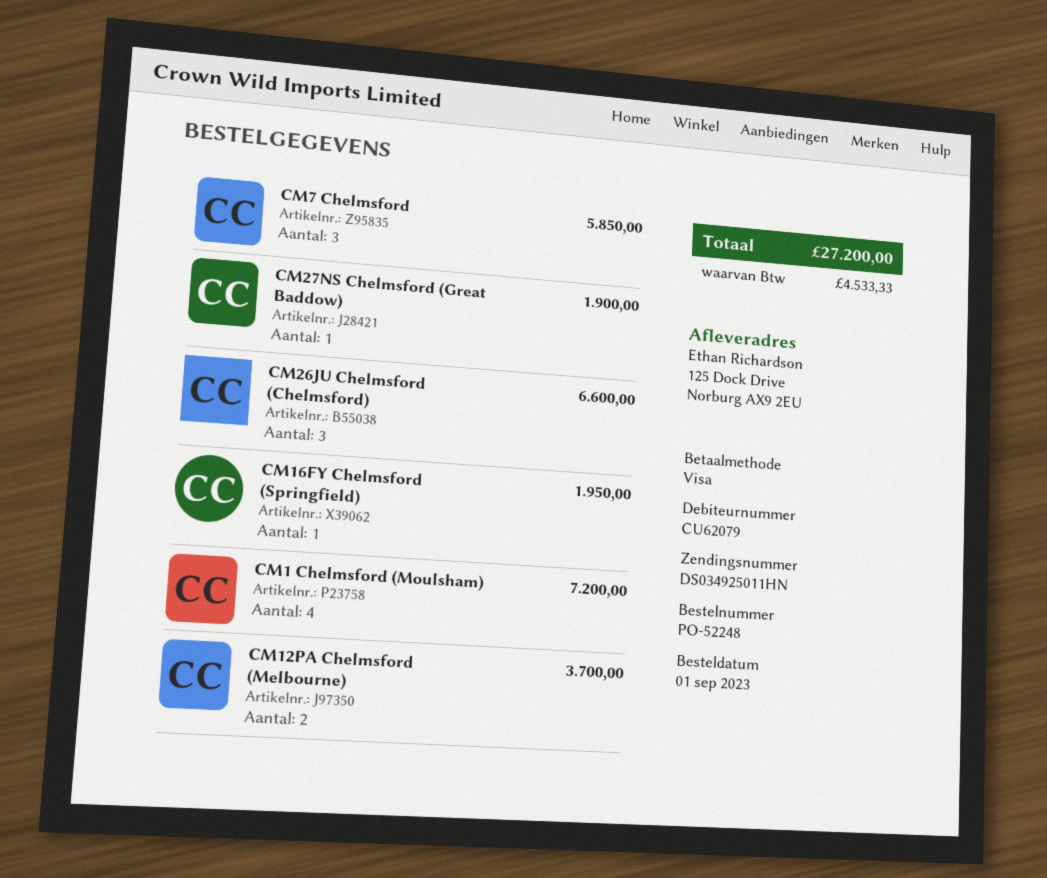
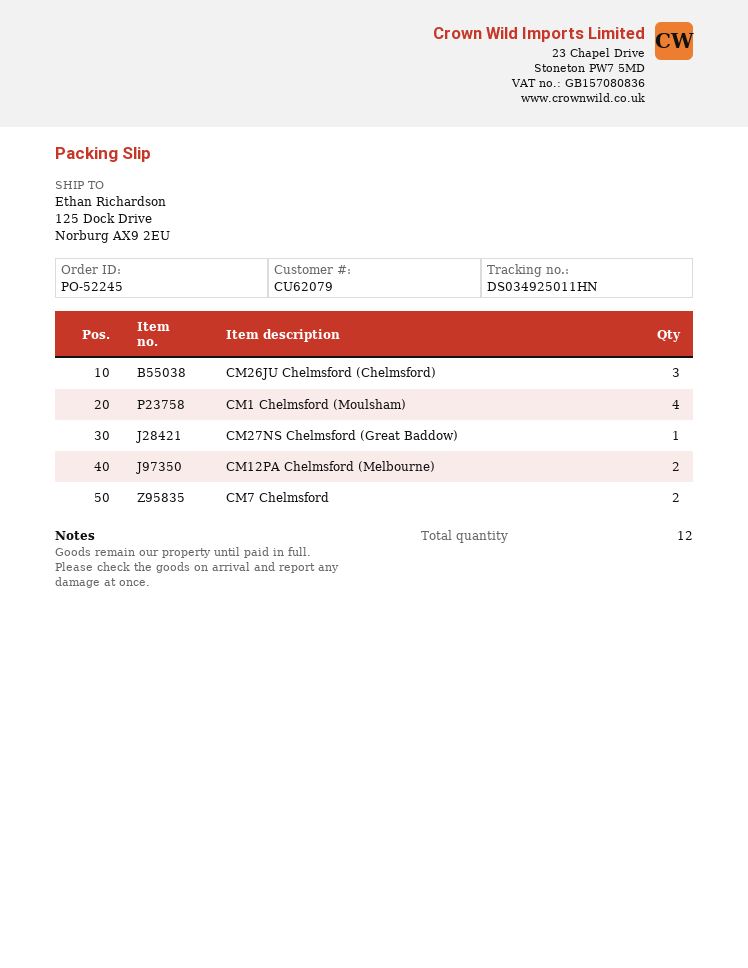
order number: PO-52248 -> PO-52245
CM7 Chelmsford: 3 -> 2
CM16FY Chelmsford (Springfield): 1 -> none

